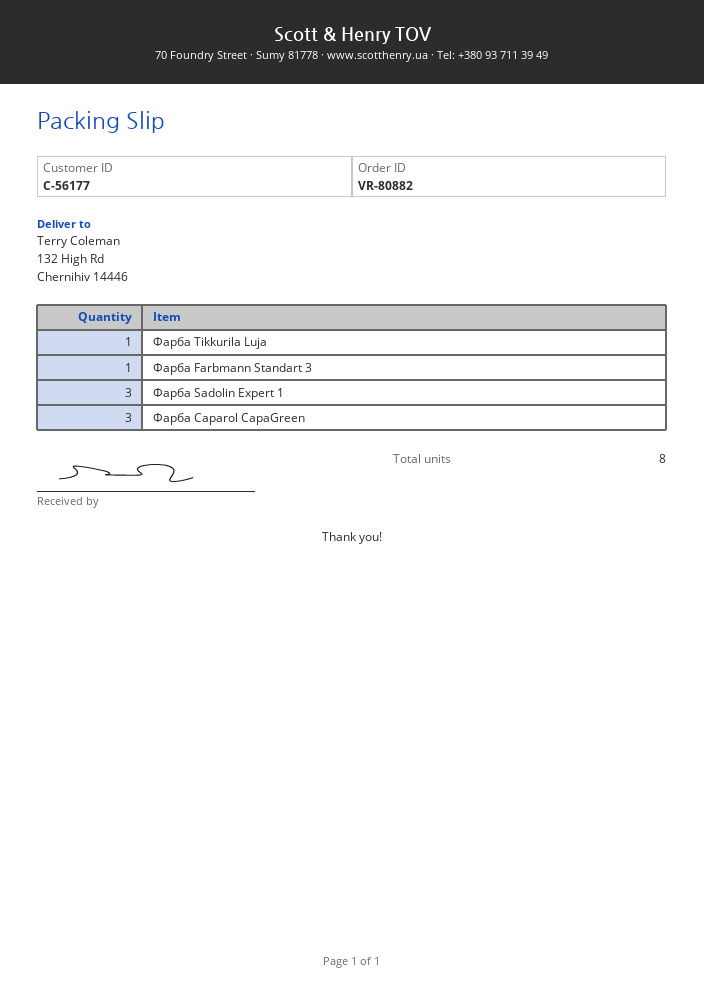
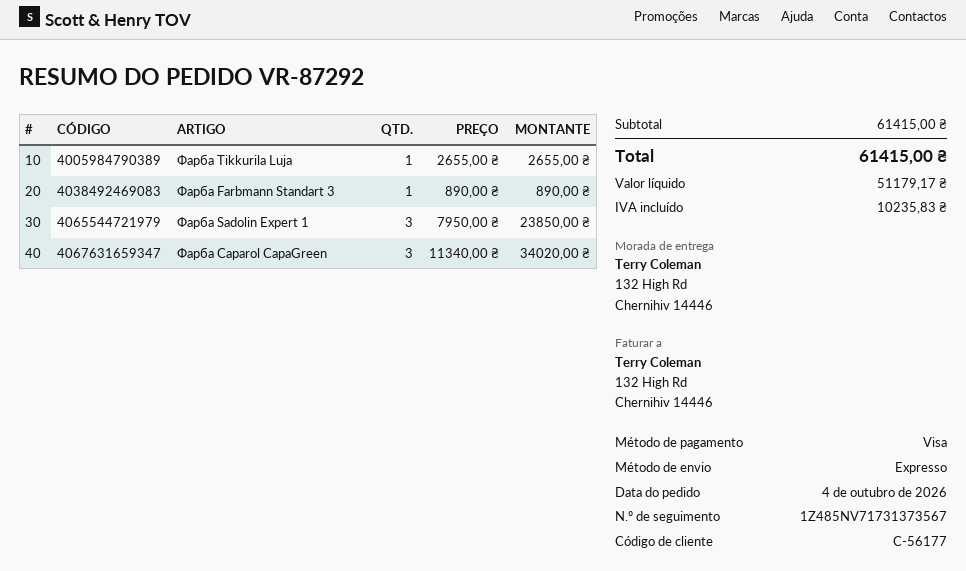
order number: VR-80882 -> VR-87292

